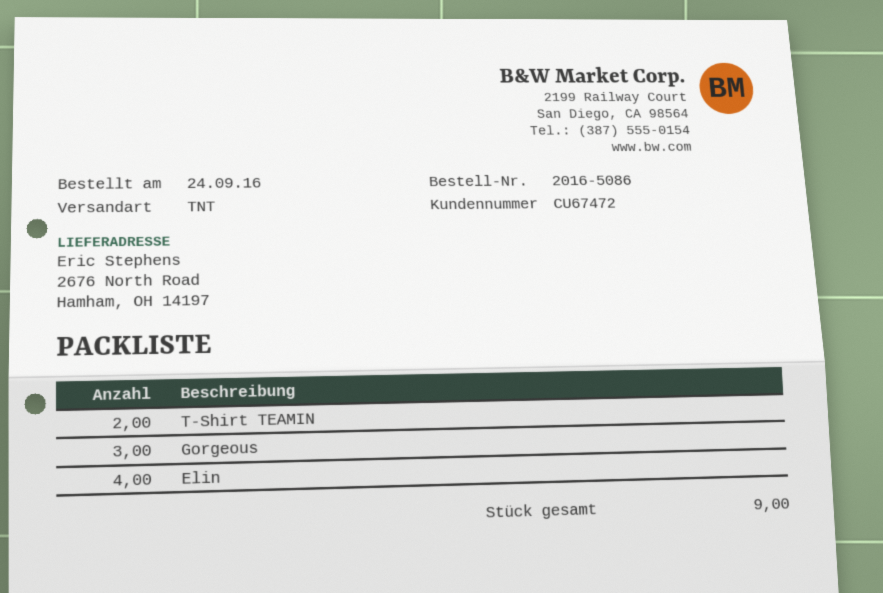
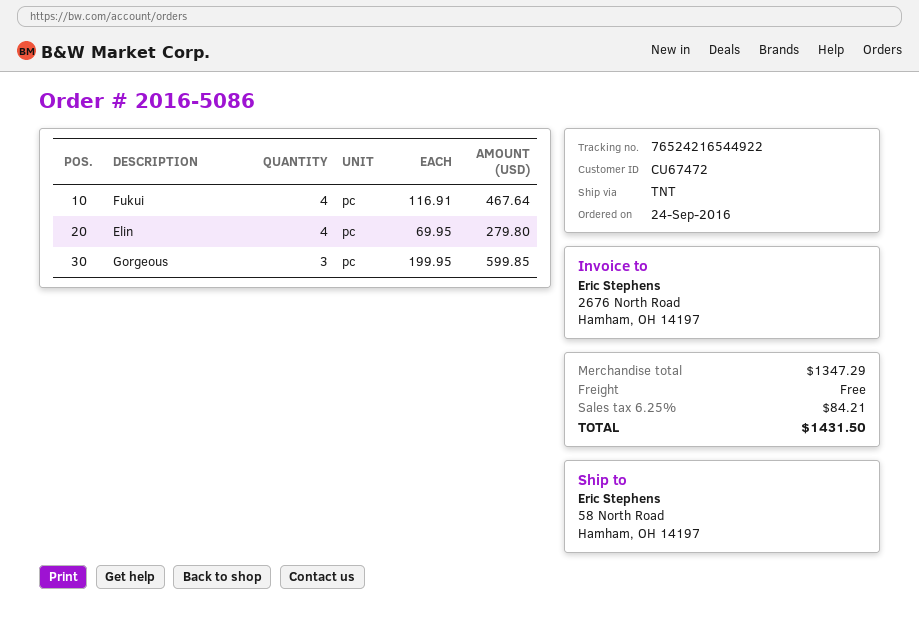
ship to: 2676 North Road, Hamham, OH 14197 -> 58 North Road, Hamham, OH 14197
T-Shirt TEAMIN: 2 -> none
Fukui: none -> 4

